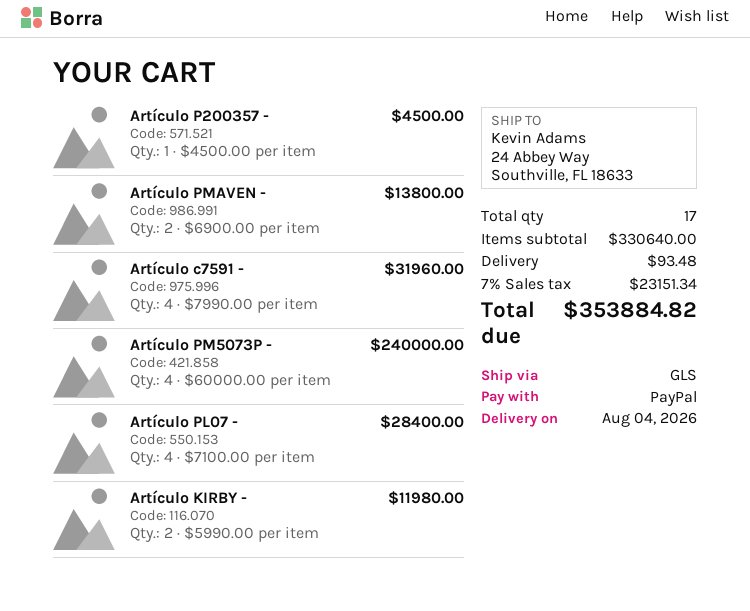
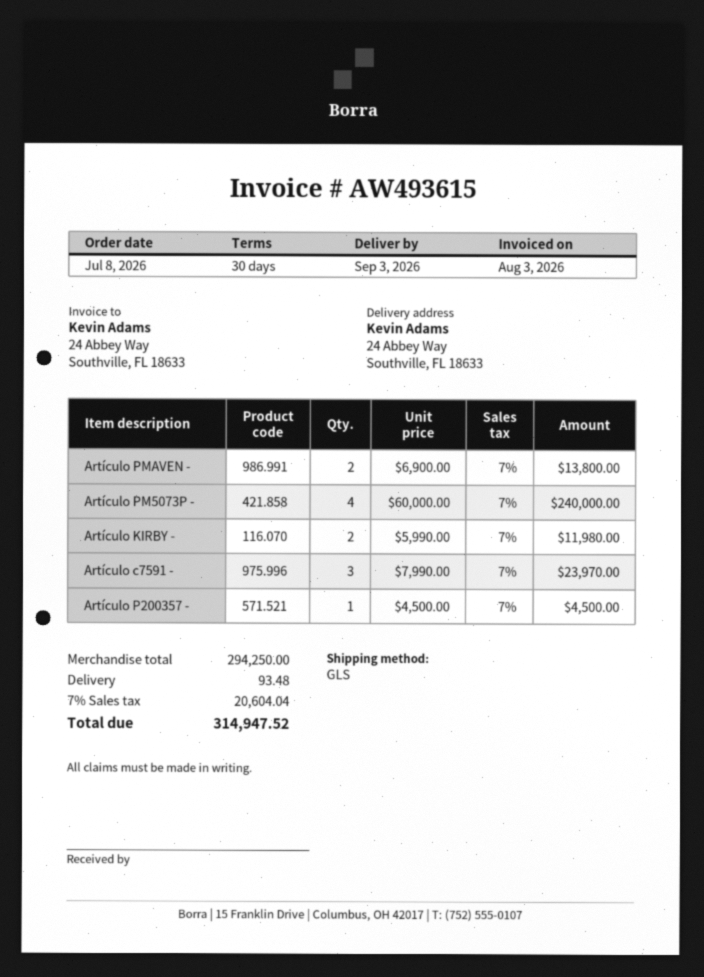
delivery date: 2026-08-04 -> 2026-09-03
Artículo c7591 -: 4 x 7990.00 = 31960.00 -> 3 x 7990.00 = 23970.00
Artículo PL07 -: 4 x 7100.00 = 28400.00 -> none
subtotal: 330640.00 -> 294250.00
tax: 7% = 23151.34 -> 7% = 20604.04
total: 353884.82 -> 314947.52

